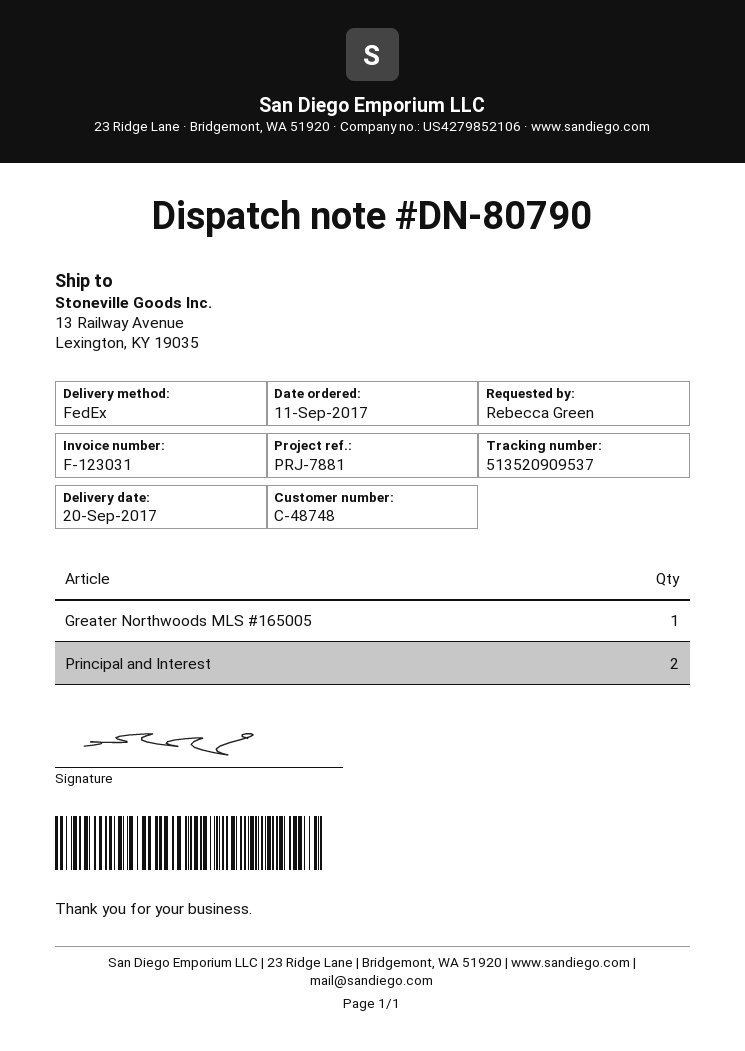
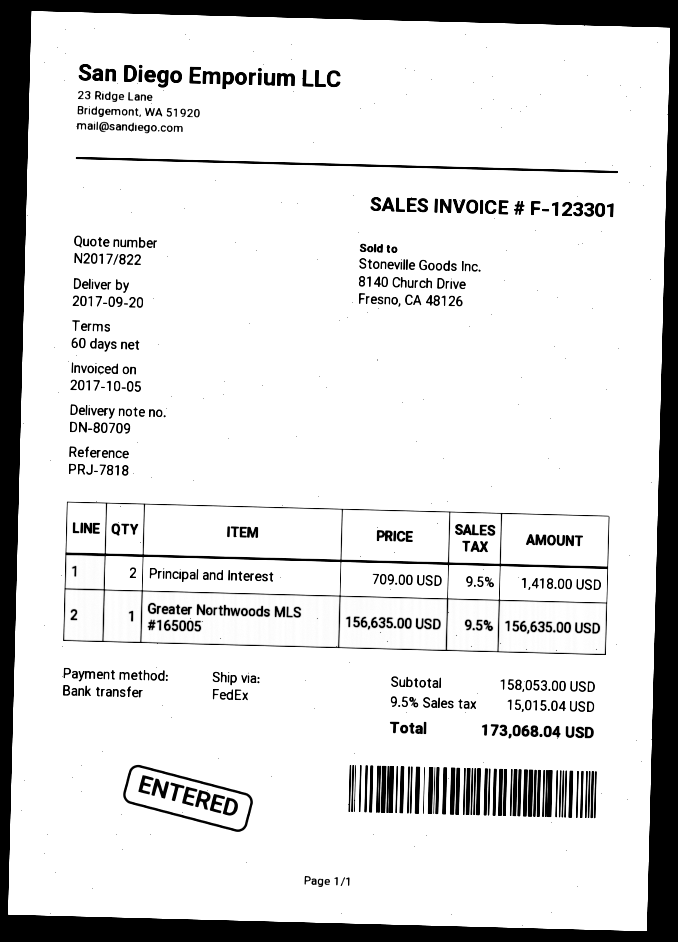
delivery note number: DN-80790 -> DN-80709
invoice number: F-123031 -> F-123301
reference: PRJ-7881 -> PRJ-7818

